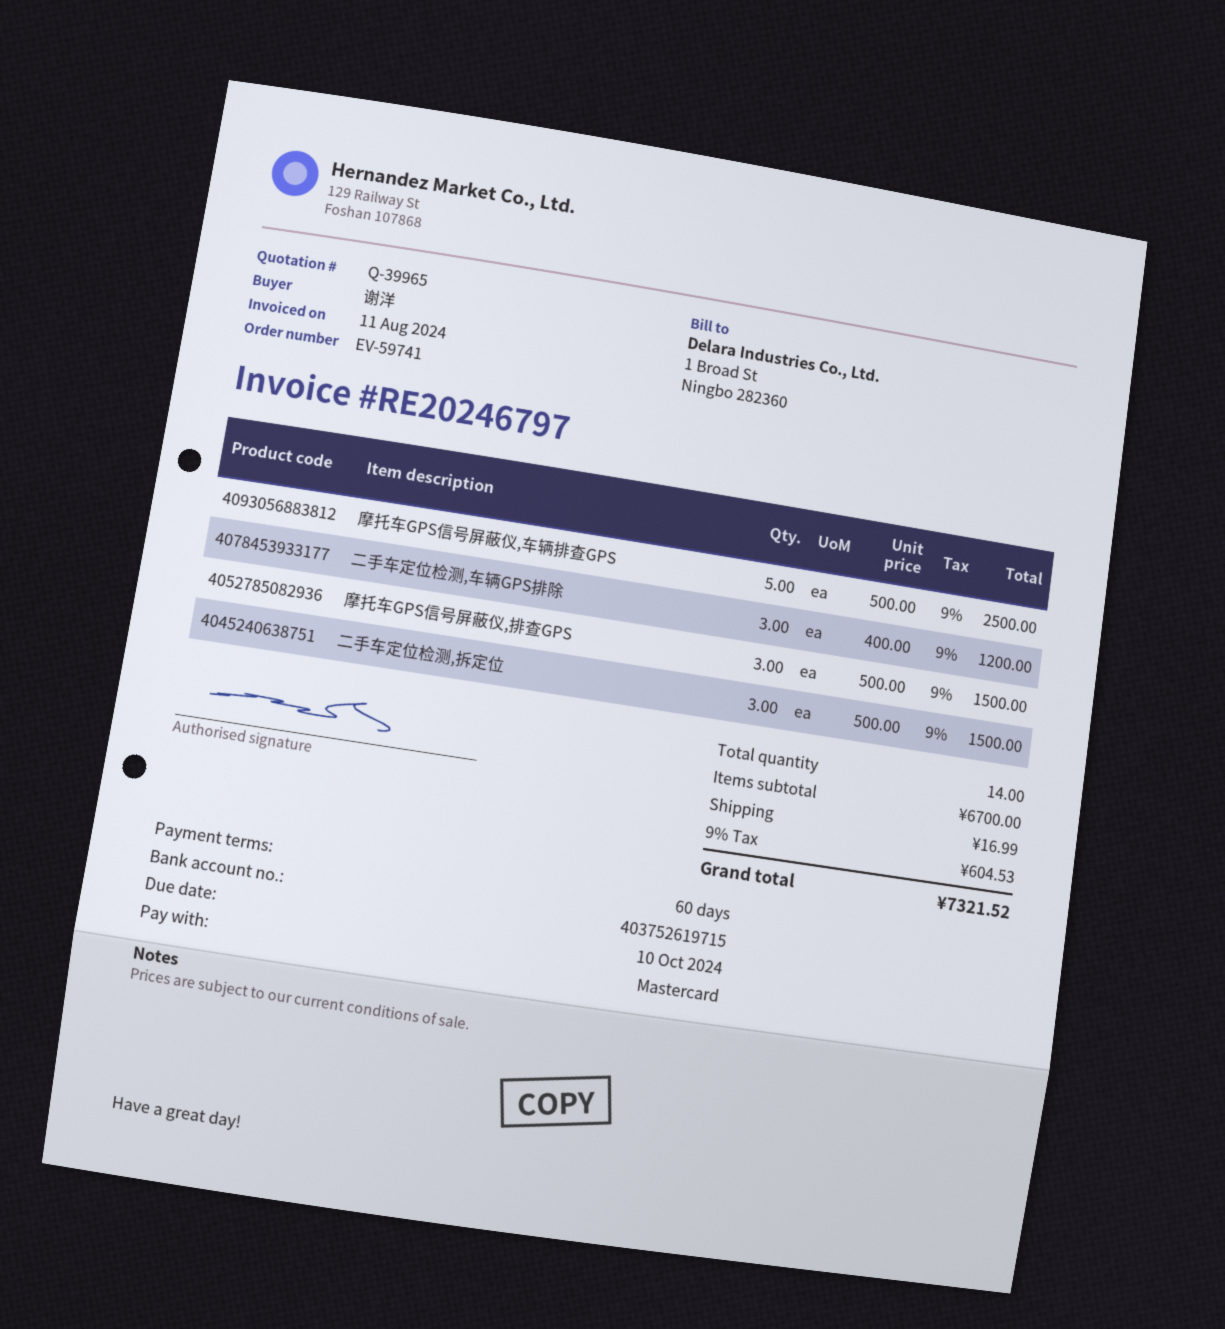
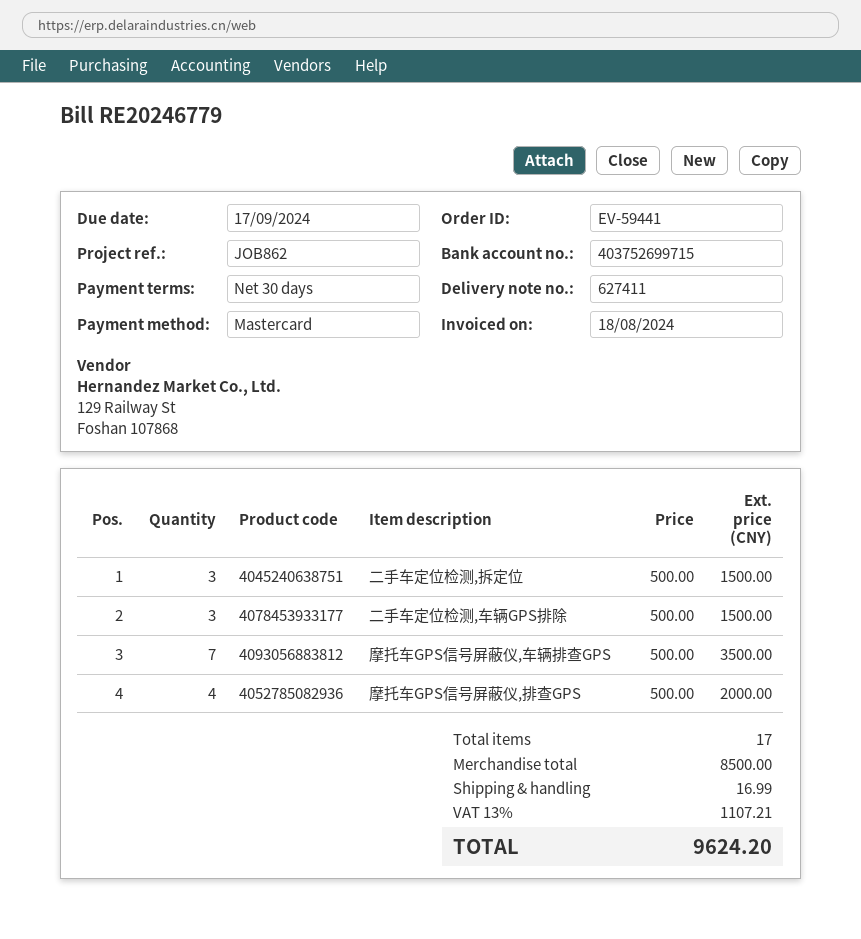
order number: EV-59741 -> EV-59441
invoice number: RE20246797 -> RE20246779
invoice date: 2024-08-11 -> 2024-08-18
payment terms: 60 days -> 30 days
due date: 2024-10-10 -> 2024-09-17
bank account: 403752619715 -> 403752699715
摩托车GPS信号屏蔽仪,车辆排查GPS: 5 x 500.00 = 2500.00 -> 7 x 500.00 = 3500.00
二手车定位检测,车辆GPS排除: 3 x 400.00 = 1200.00 -> 3 x 500.00 = 1500.00
摩托车GPS信号屏蔽仪,排查GPS: 3 x 500.00 = 1500.00 -> 4 x 500.00 = 2000.00
total quantity: 14 -> 17
subtotal: 6700.00 -> 8500.00
tax: 9% = 604.53 -> 13% = 1107.21
total: 7321.52 -> 9624.20

